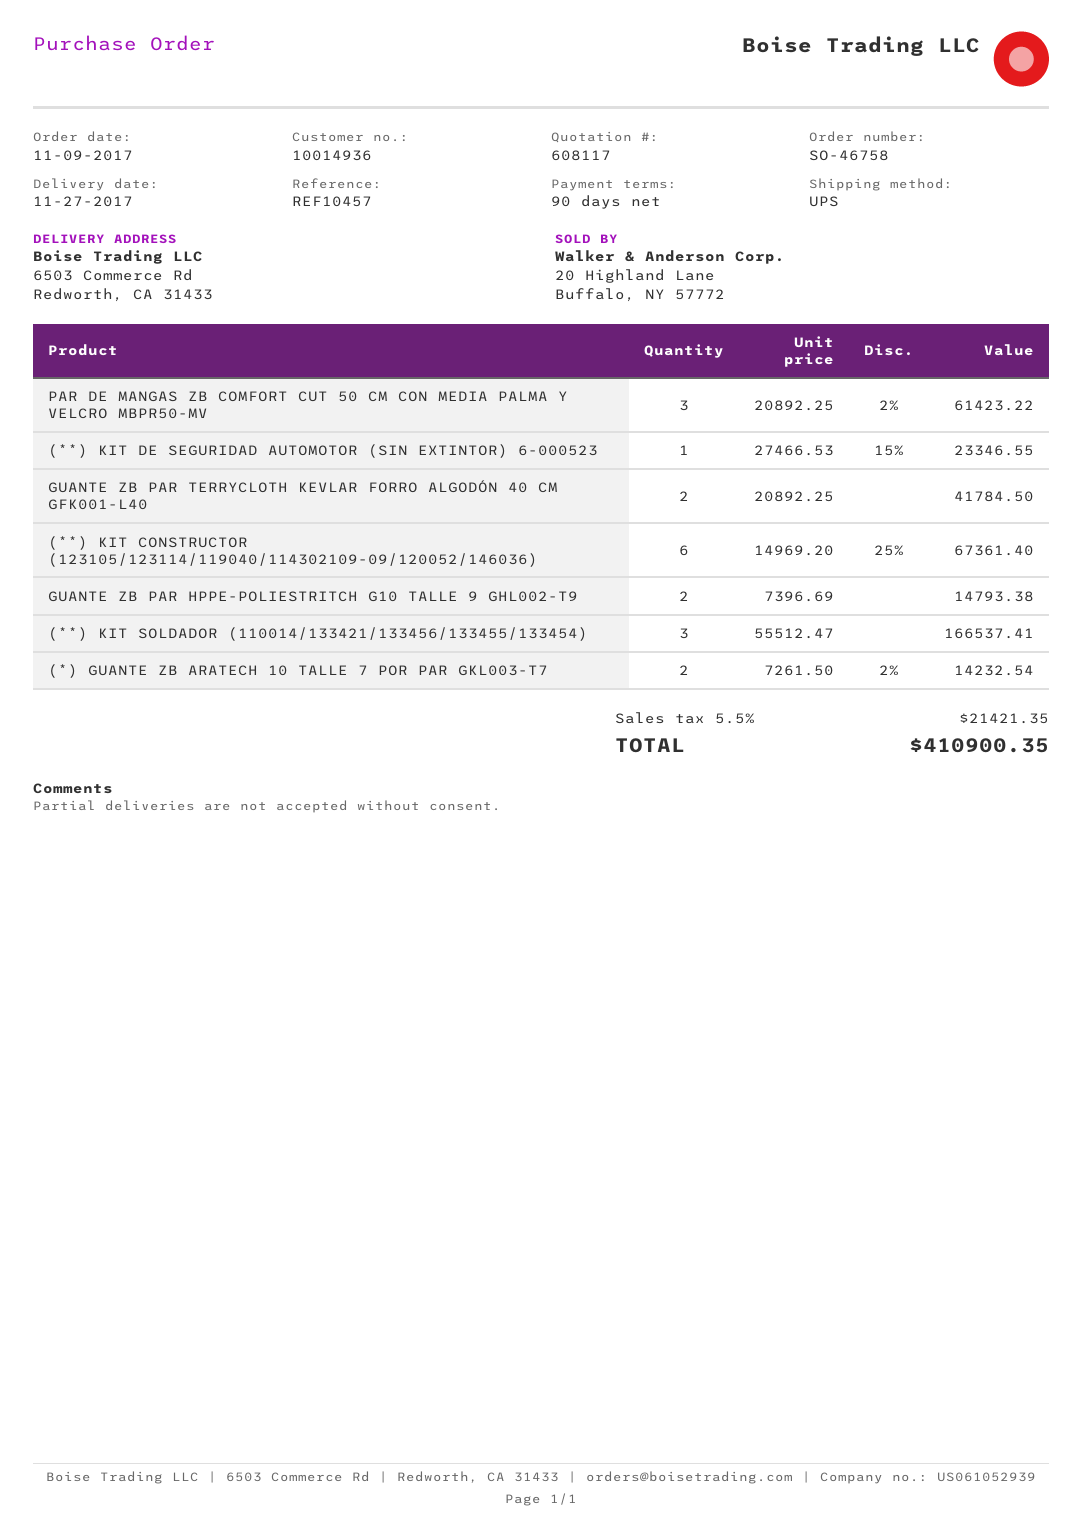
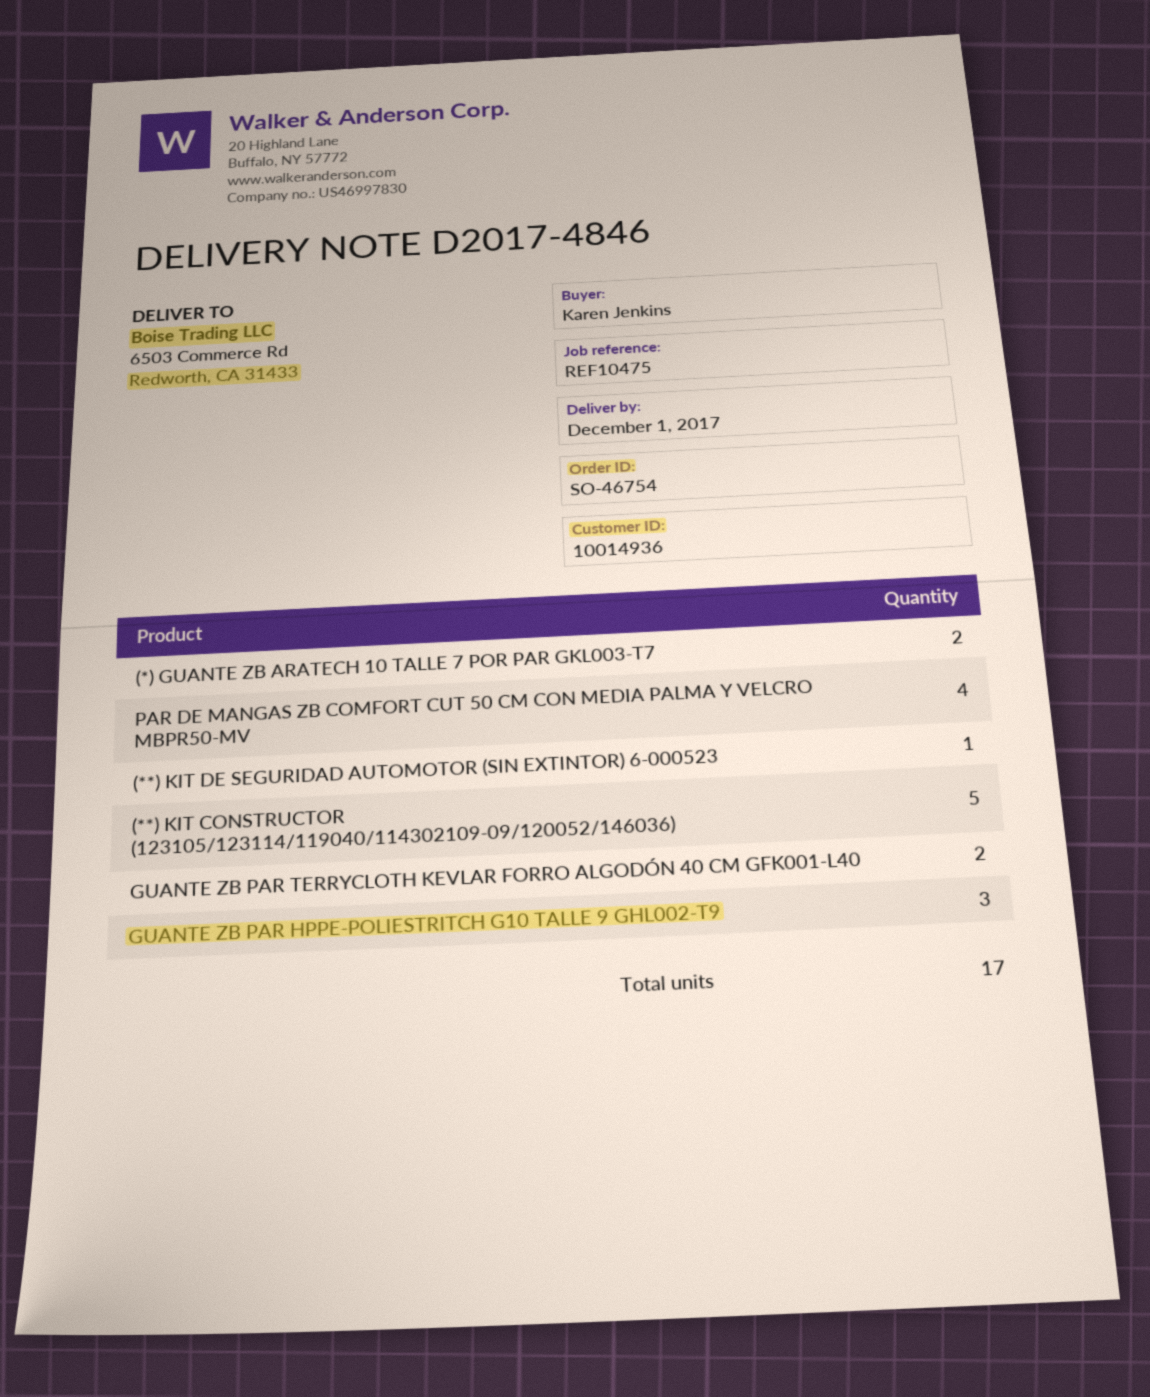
order number: SO-46758 -> SO-46754
delivery date: 2017-11-27 -> 2017-12-01
reference: REF10457 -> REF10475
PAR DE MANGAS ZB COMFORT CUT 50 CM CON MEDIA PALMA Y VELCRO MBPR50-MV: 3 -> 4
(**) KIT CONSTRUCTOR (123105/123114/119040/114302109-09/120052/146036): 6 -> 5
GUANTE ZB PAR HPPE-POLIESTRITCH G10 TALLE 9 GHL002-T9: 2 -> 3
(**) KIT SOLDADOR (110014/133421/133456/133455/133454): 3 -> none

